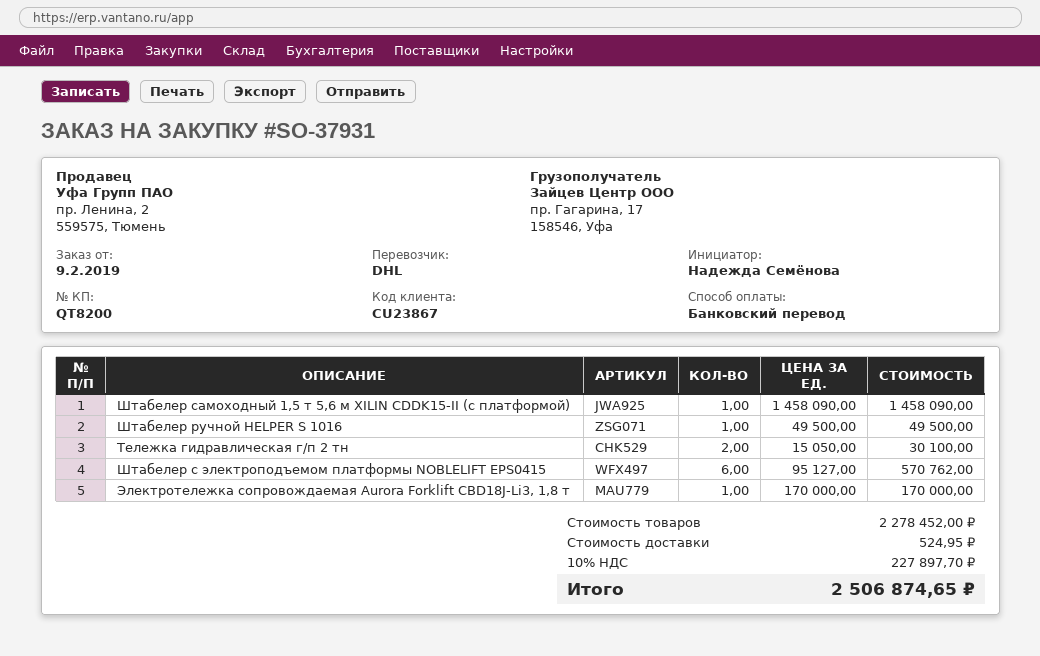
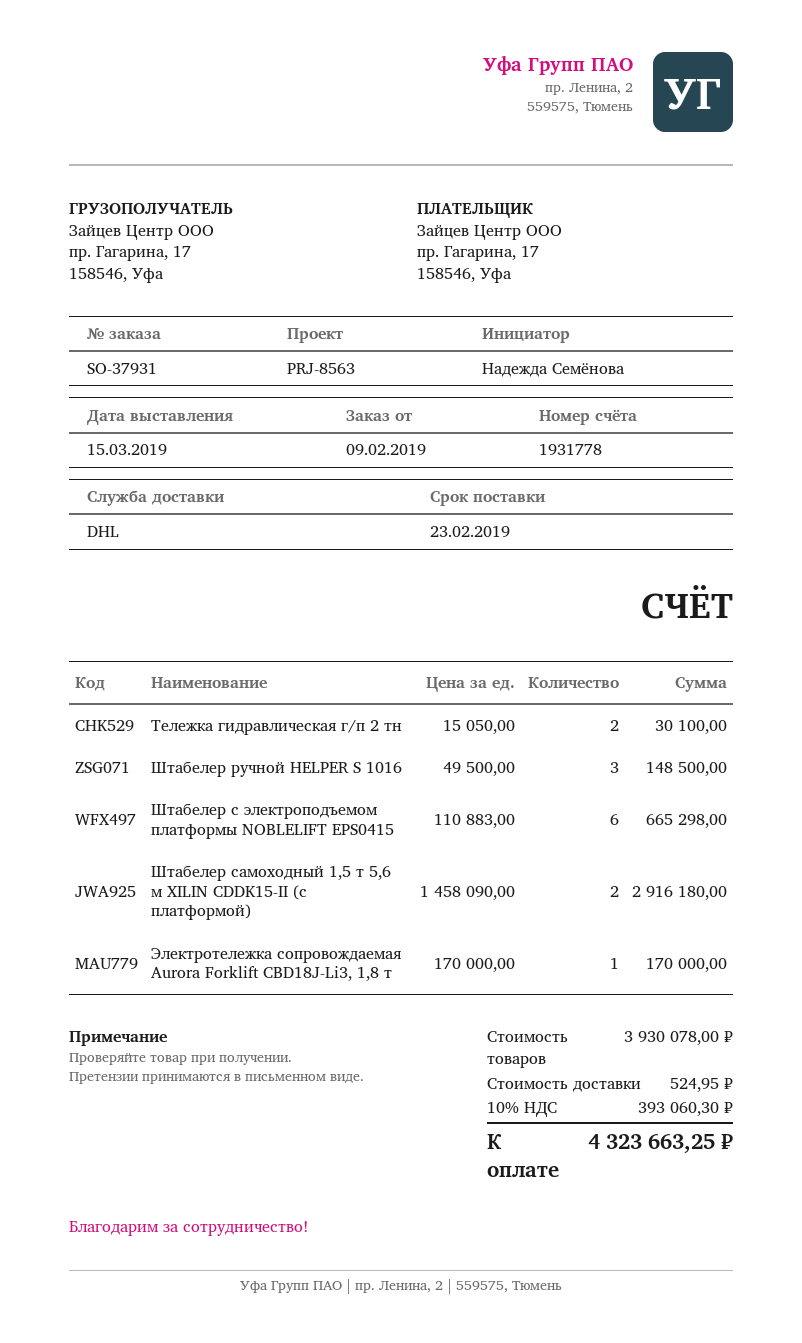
Штабелер самоходный 1,5 т 5,6 м XILIN CDDK15-II (с платформой): 1 x 1458090.00 = 1458090.00 -> 2 x 1458090.00 = 2916180.00
Штабелер ручной HELPER S 1016: 1 x 49500.00 = 49500.00 -> 3 x 49500.00 = 148500.00
Штабелер с электроподъемом платформы NOBLELIFT EPS0415: 6 x 95127.00 = 570762.00 -> 6 x 110883.00 = 665298.00
subtotal: 2278452.00 -> 3930078.00
tax: 10% = 227897.70 -> 10% = 393060.30
total: 2506874.65 -> 4323663.25

